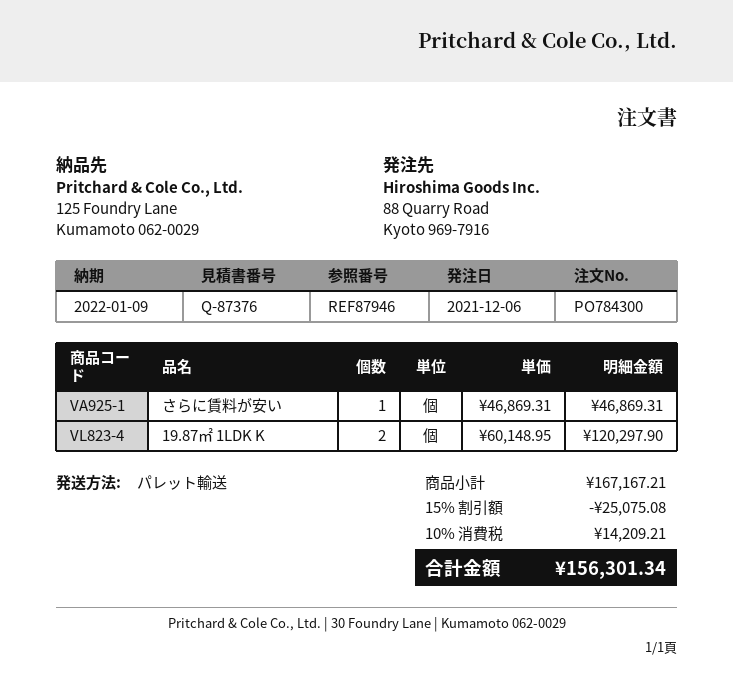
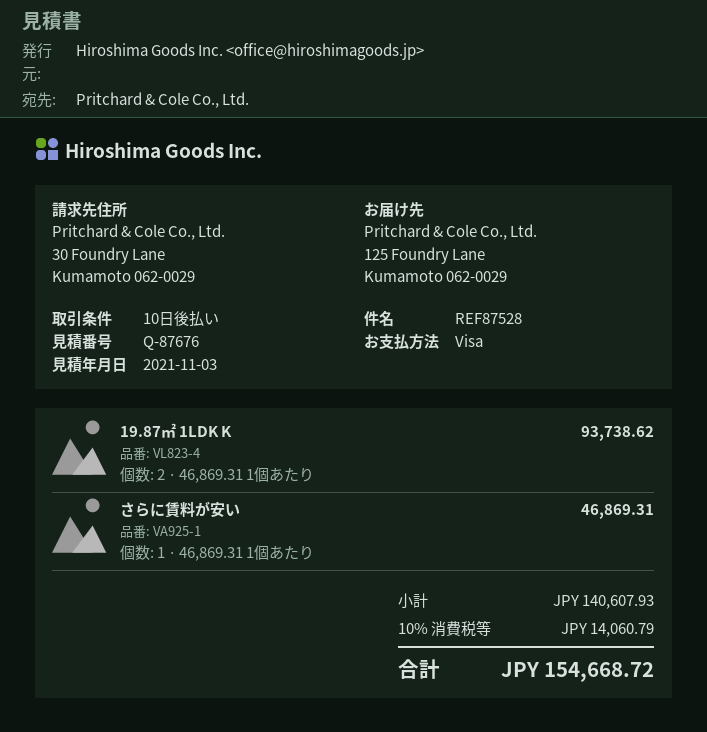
quote number: Q-87376 -> Q-87676
reference: REF87946 -> REF87528
19.87㎡ 1LDK K: 2 x 60148.95 = 120297.90 -> 2 x 46869.31 = 93738.62
subtotal: 167167.21 -> 140607.93
discount: 15% = 25075.08 -> none
tax: 10% = 14209.21 -> 10% = 14060.79
total: 156301.34 -> 154668.72

